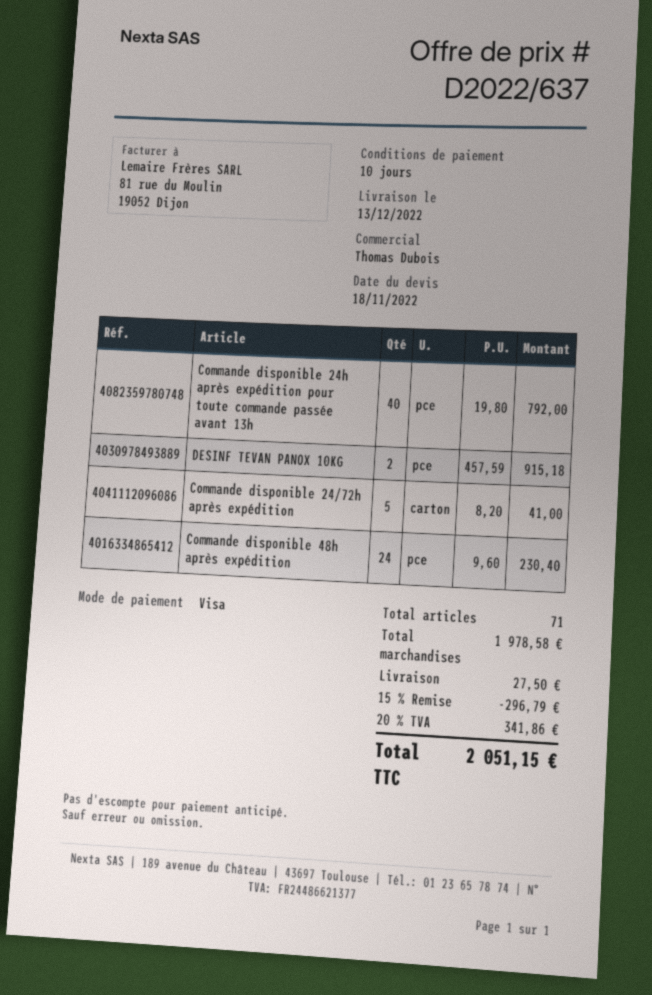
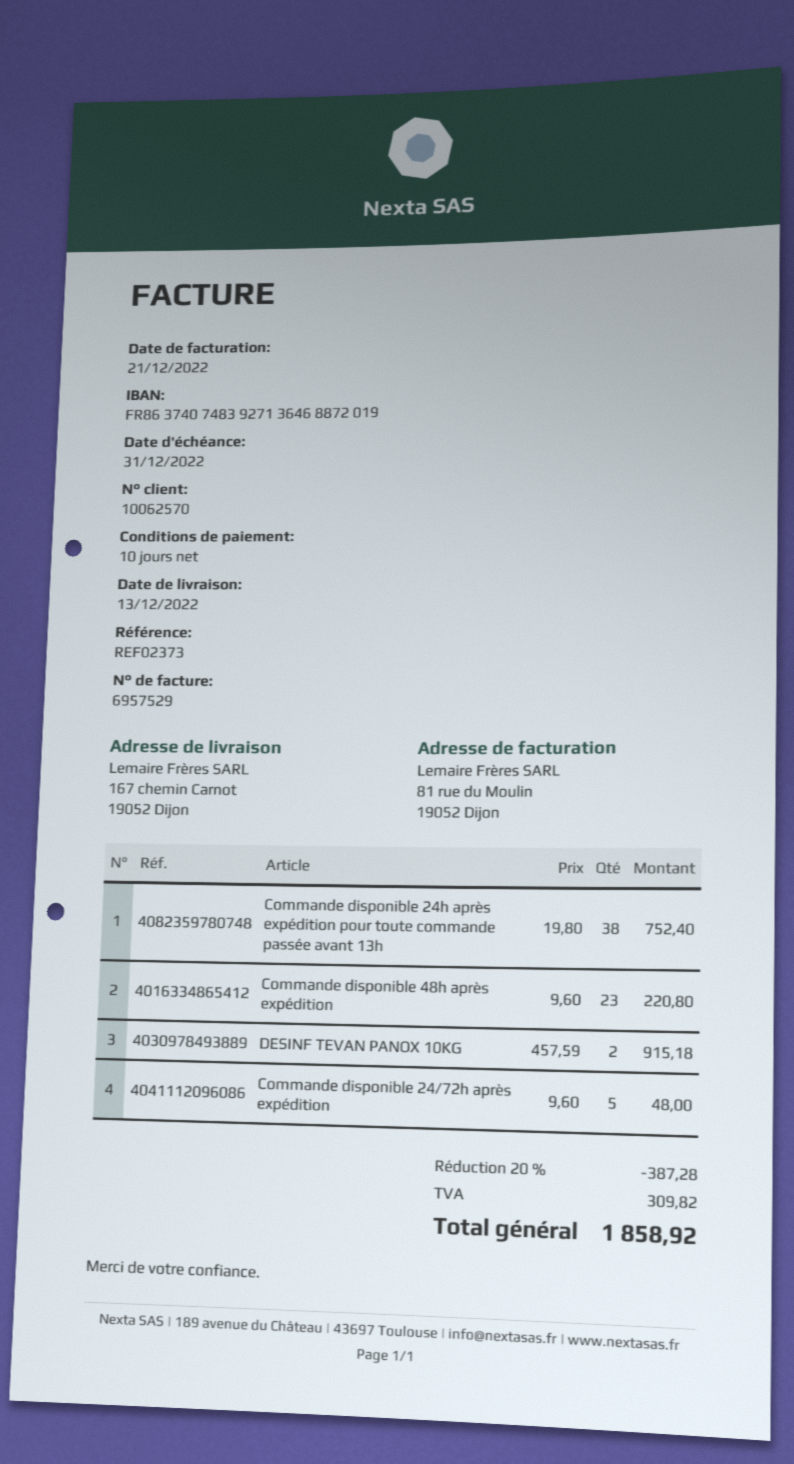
Commande disponible 24h après expédition pour toute commande passée avant 13h: 40 x 19.80 = 792.00 -> 38 x 19.80 = 752.40
Commande disponible 24/72h après expédition: 5 x 8.20 = 41.00 -> 5 x 9.60 = 48.00
Commande disponible 48h après expédition: 24 x 9.60 = 230.40 -> 23 x 9.60 = 220.80
discount: 15% = 296.79 -> 20% = 387.28
shipping: 27.50 -> none
tax: 341.86 -> 309.82
total: 2051.15 -> 1858.92

